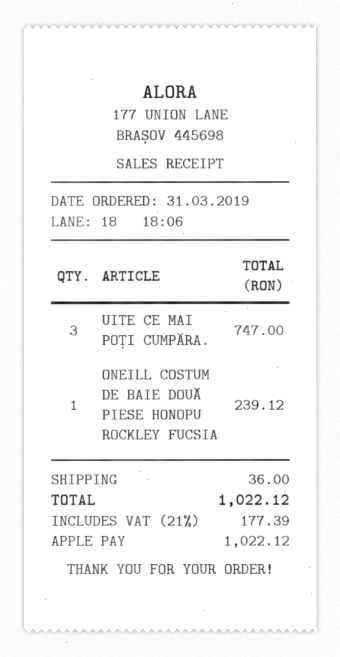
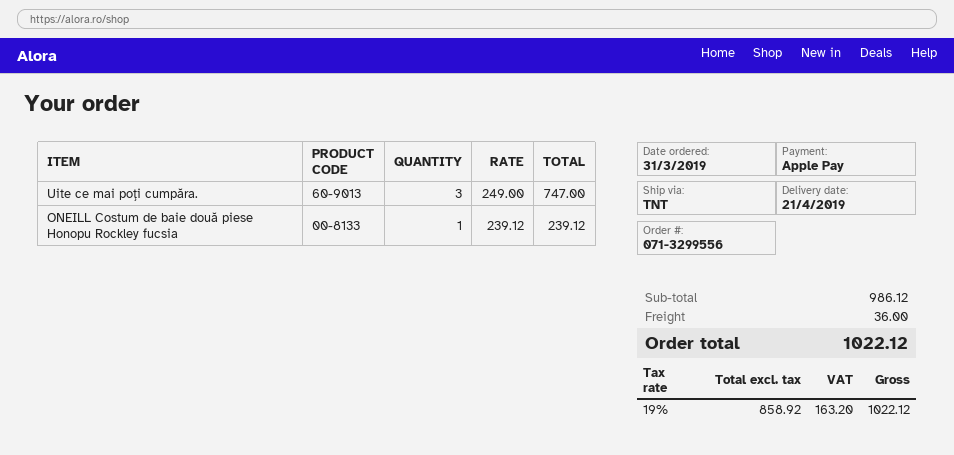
tax: 21% = 177.39 -> 19% = 163.20

